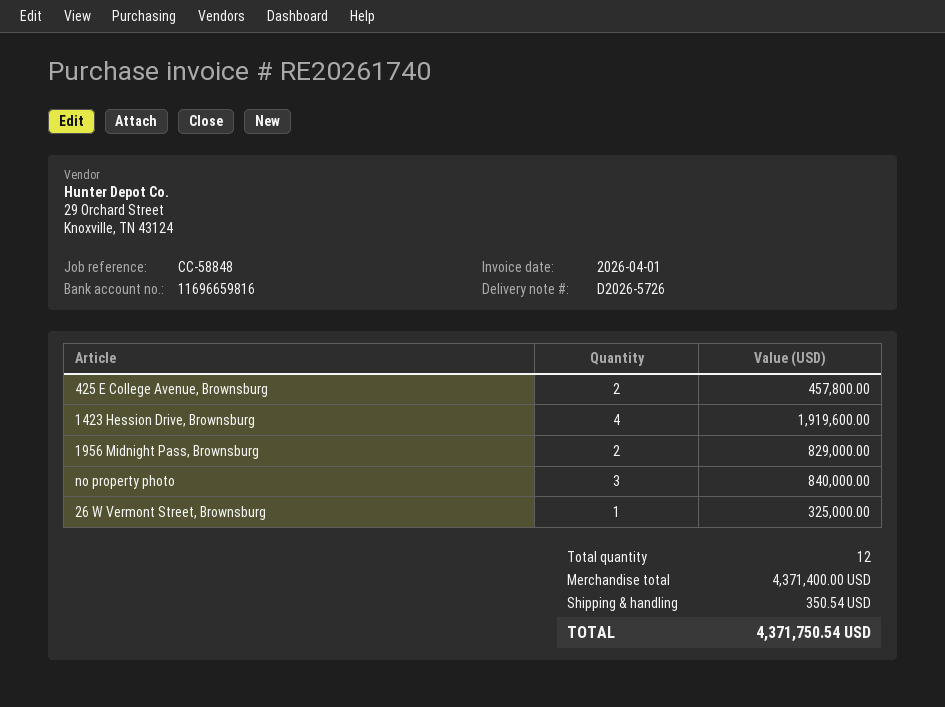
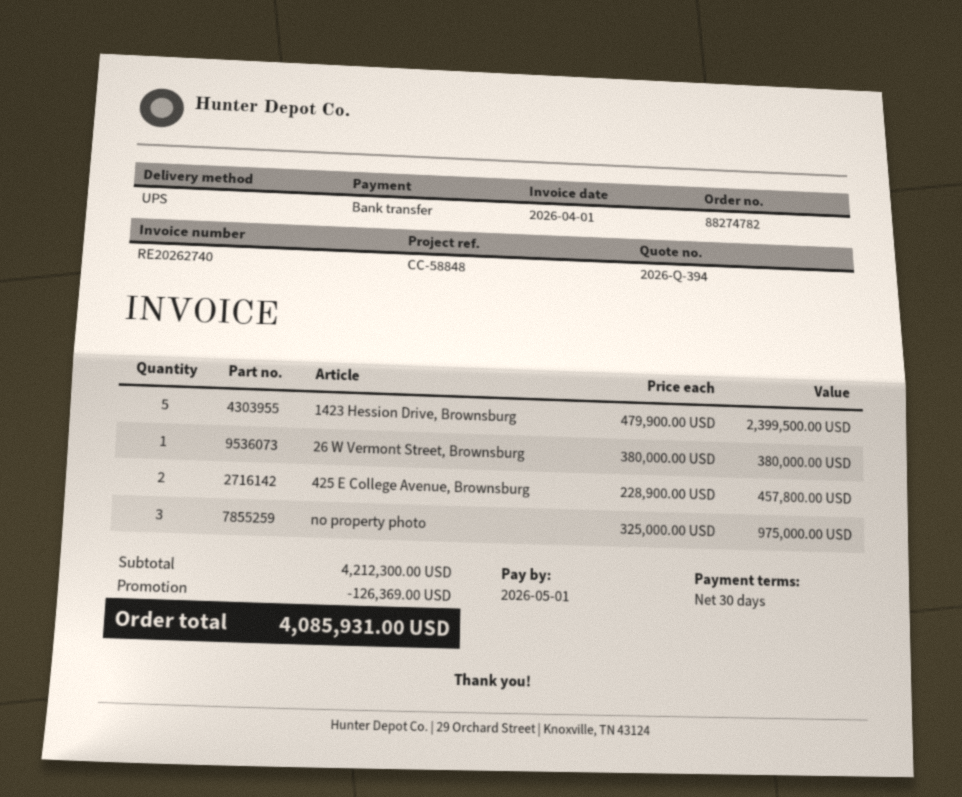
invoice number: RE20261740 -> RE20262740
1423 Hession Drive, Brownsburg: 4 for 1919600.00 -> 5 for 2399500.00
1956 Midnight Pass, Brownsburg: 2 for 829000.00 -> none
no property photo: 3 for 840000.00 -> 3 for 975000.00
26 W Vermont Street, Brownsburg: 1 for 325000.00 -> 1 for 380000.00
subtotal: 4371400.00 -> 4212300.00
discount: none -> 126369.00
shipping: 350.54 -> none
total: 4371750.54 -> 4085931.00

